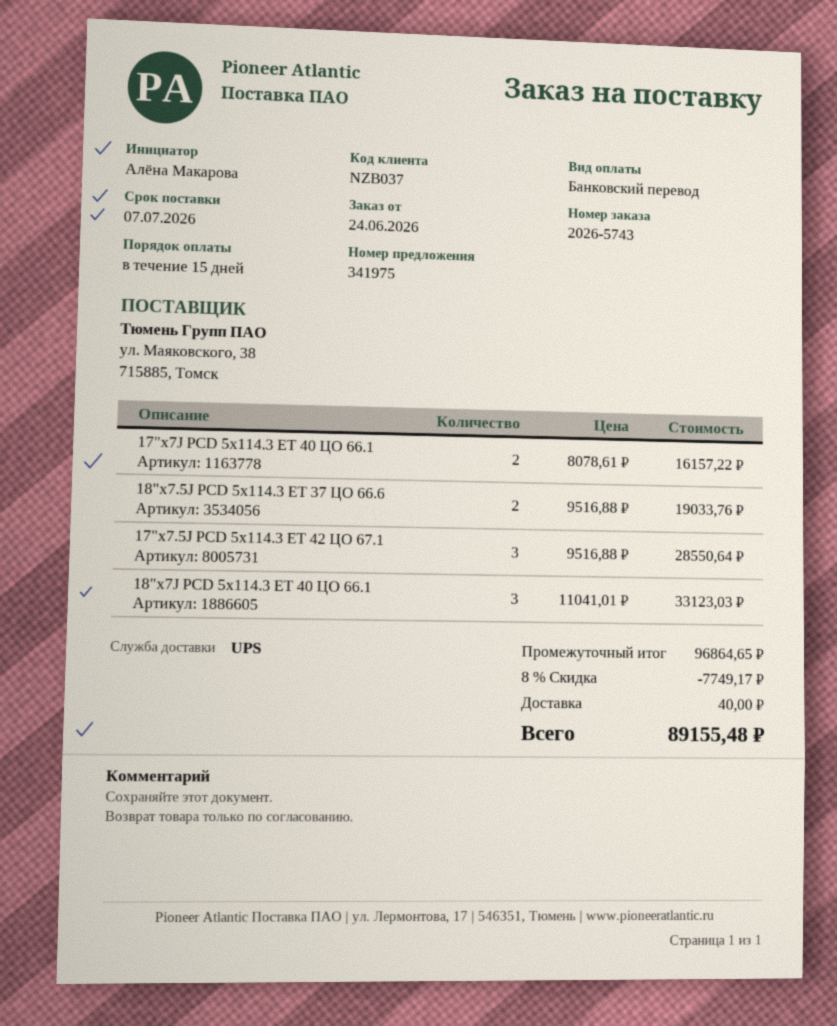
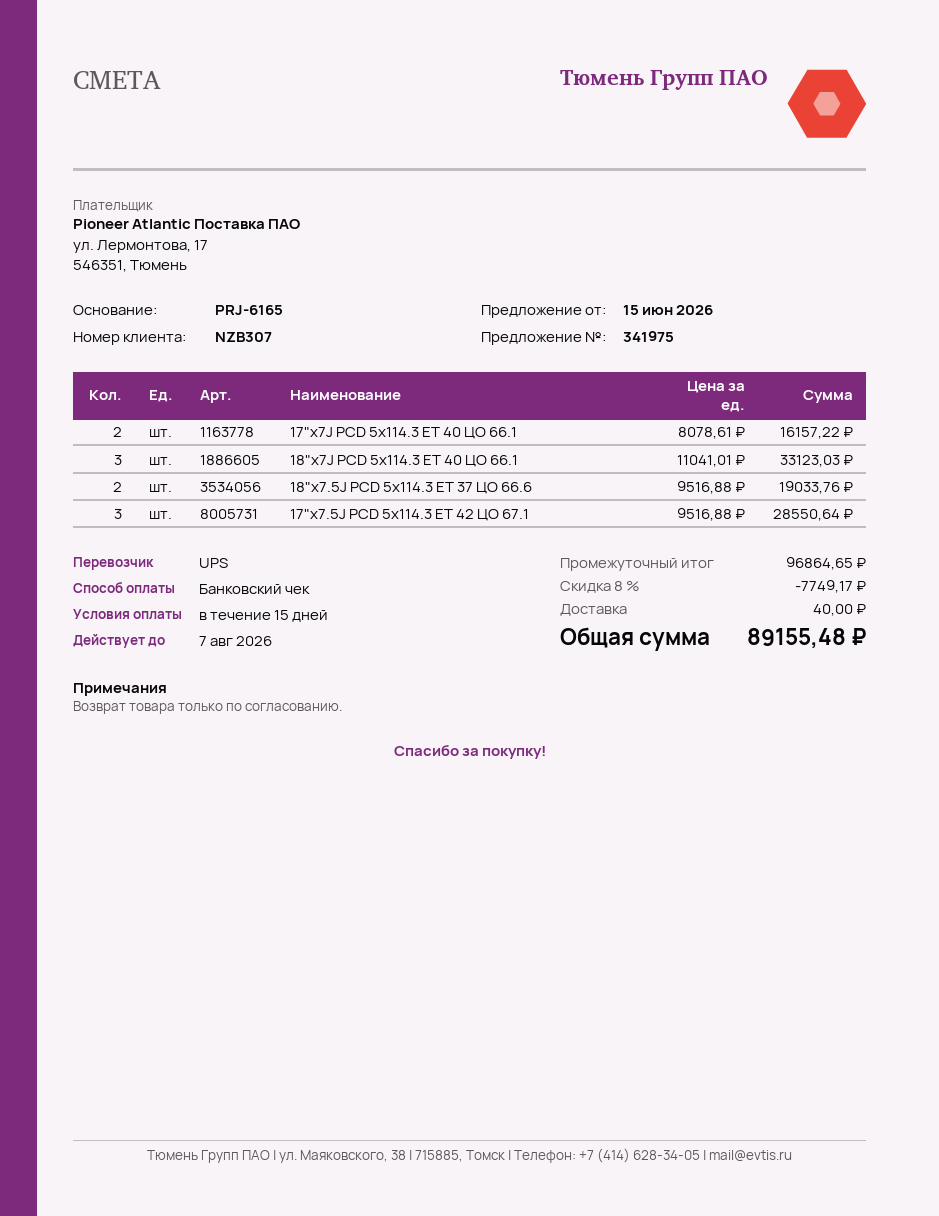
customer number: NZB037 -> NZB307
payment method: bank transfer -> cheque

